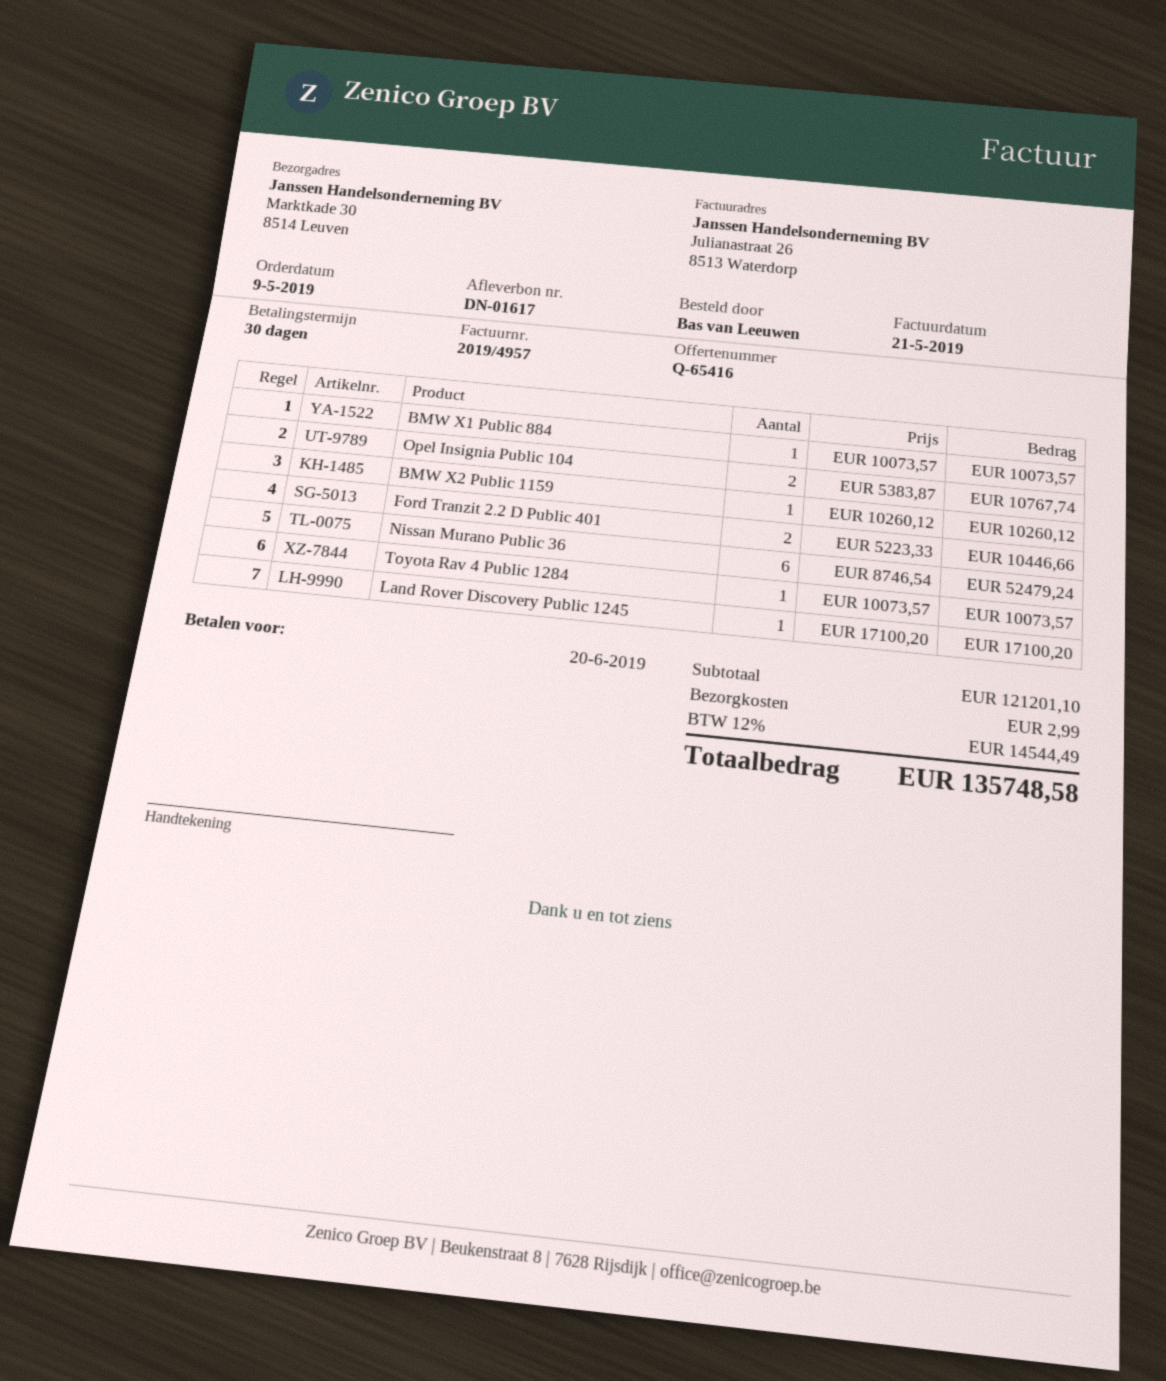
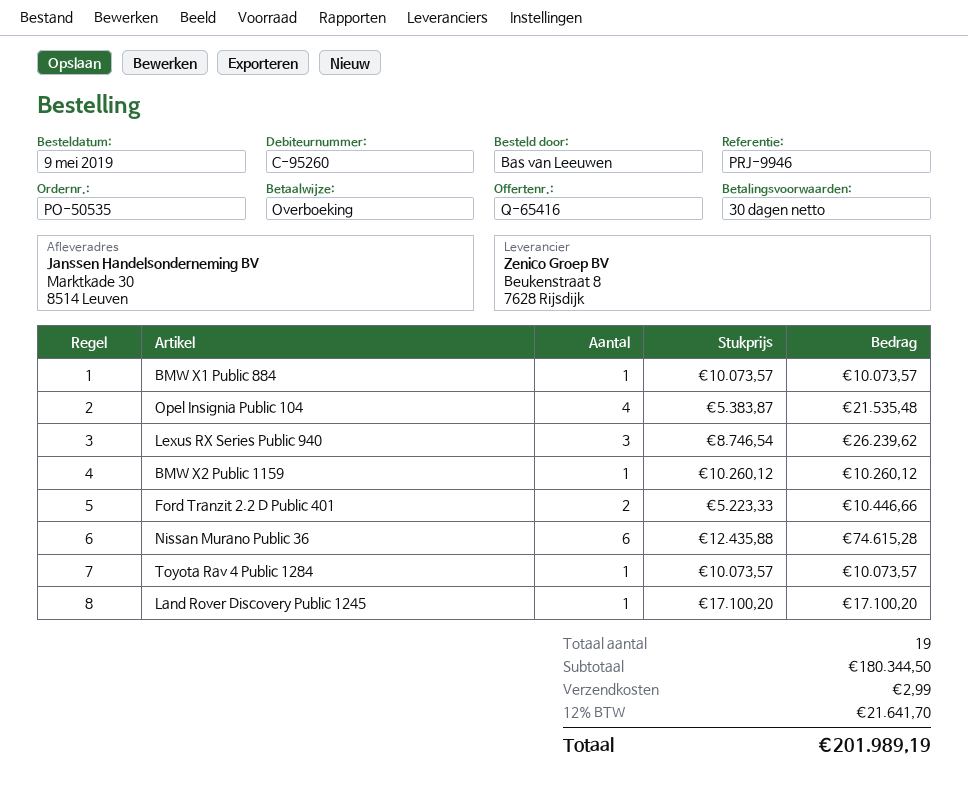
Opel Insignia Public 104: 2 x 5383.87 = 10767.74 -> 4 x 5383.87 = 21535.48
Nissan Murano Public 36: 6 x 8746.54 = 52479.24 -> 6 x 12435.88 = 74615.28
Lexus RX Series Public 940: none -> 3 x 8746.54 = 26239.62
subtotal: 121201.10 -> 180344.50
tax: 12% = 14544.49 -> 12% = 21641.70
total: 135748.58 -> 201989.19

